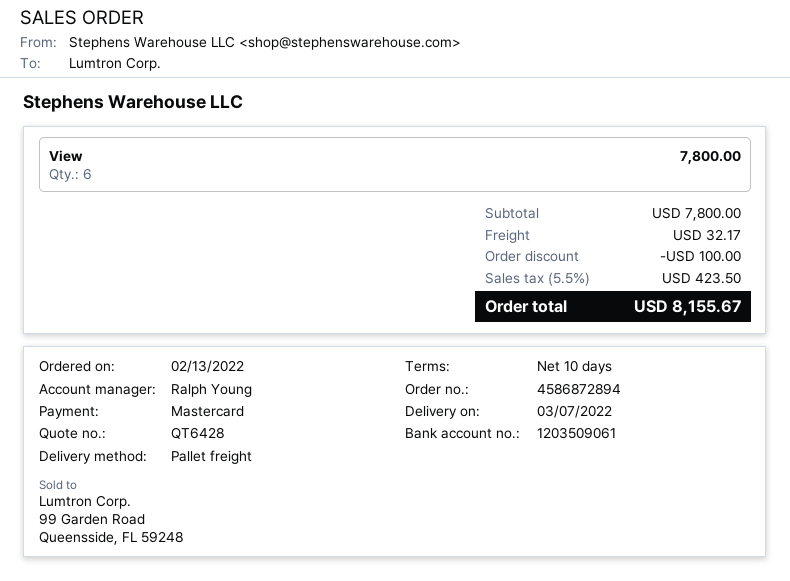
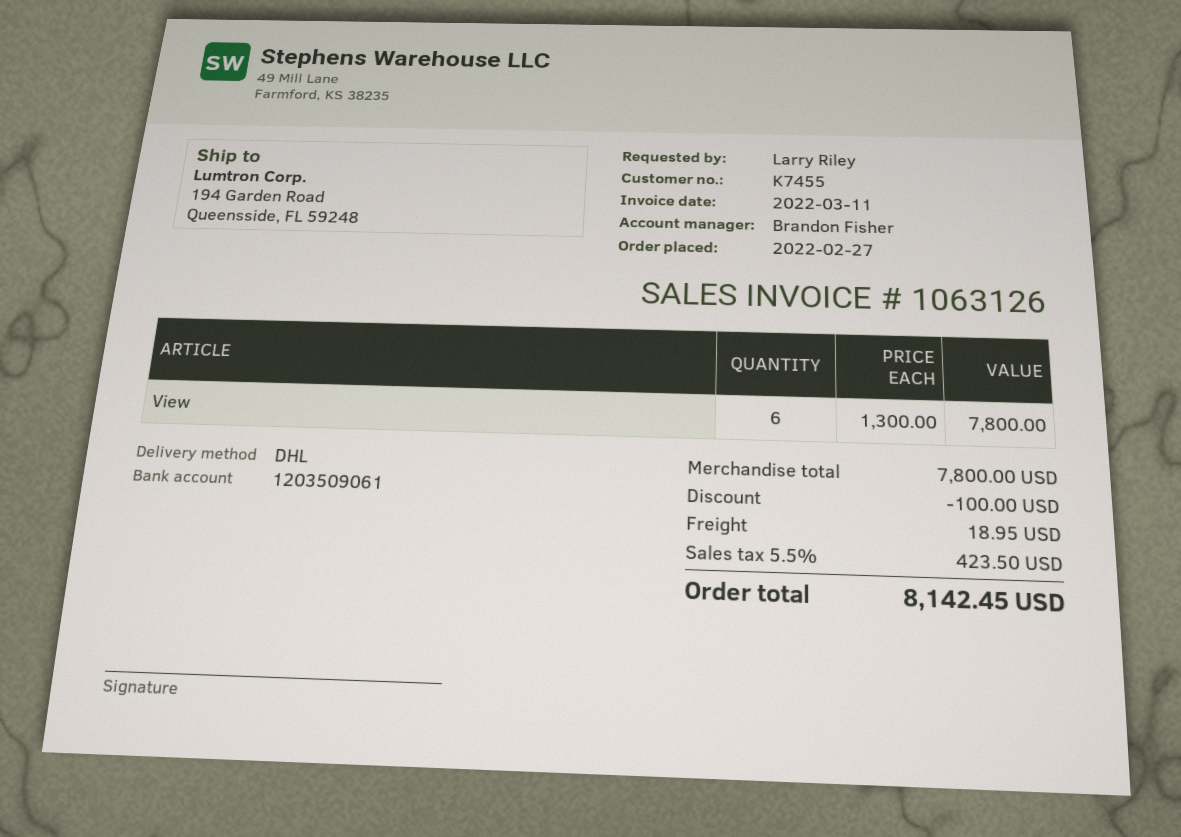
order date: 2022-02-13 -> 2022-02-27
sales rep: Ralph Young -> Brandon Fisher
shipping method: pallet freight -> DHL
shipping: 32.17 -> 18.95
total: 8155.67 -> 8142.45

